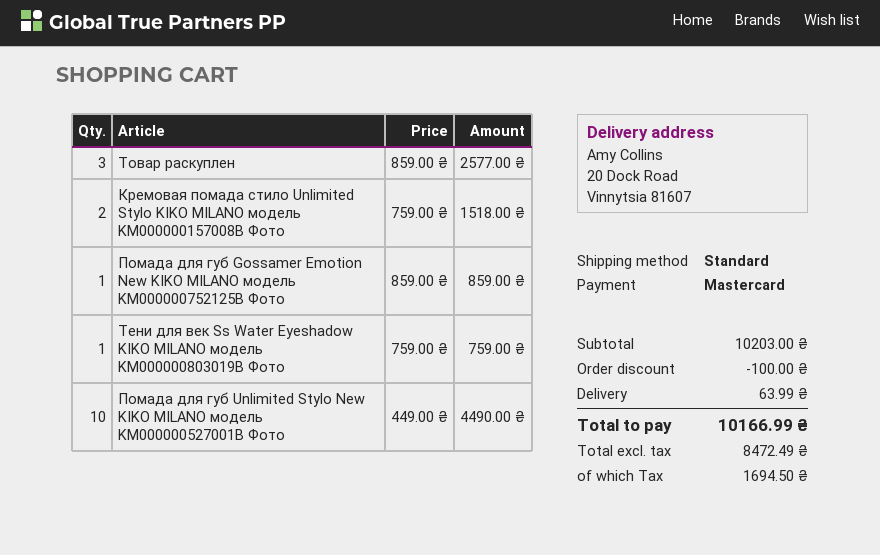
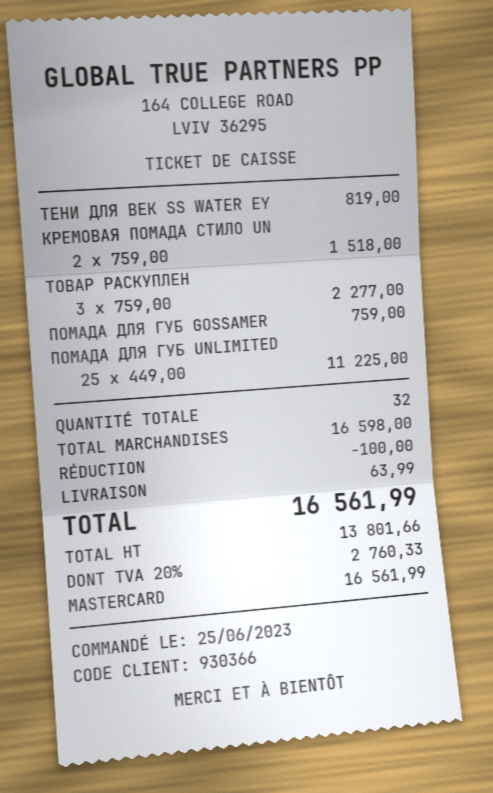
Товар раскуплен: 3 x 859.00 = 2577.00 -> 3 x 759.00 = 2277.00
Помада для губ Gossamer Emotion New KIKO MILANO модель KM000000752125B Фото: 1 x 859.00 = 859.00 -> 1 x 759.00 = 759.00
Тени для век Ss Water Eyeshadow KIKO MILANO модель KM000000803019B Фото: 1 x 759.00 = 759.00 -> 1 x 819.00 = 819.00
Помада для губ Unlimited Stylo New KIKO MILANO модель KM000000527001B Фото: 10 x 449.00 = 4490.00 -> 25 x 449.00 = 11225.00
subtotal: 10203.00 -> 16598.00
net: 8472.49 -> 13801.66
tax: 1694.50 -> 2760.33
total: 10166.99 -> 16561.99

